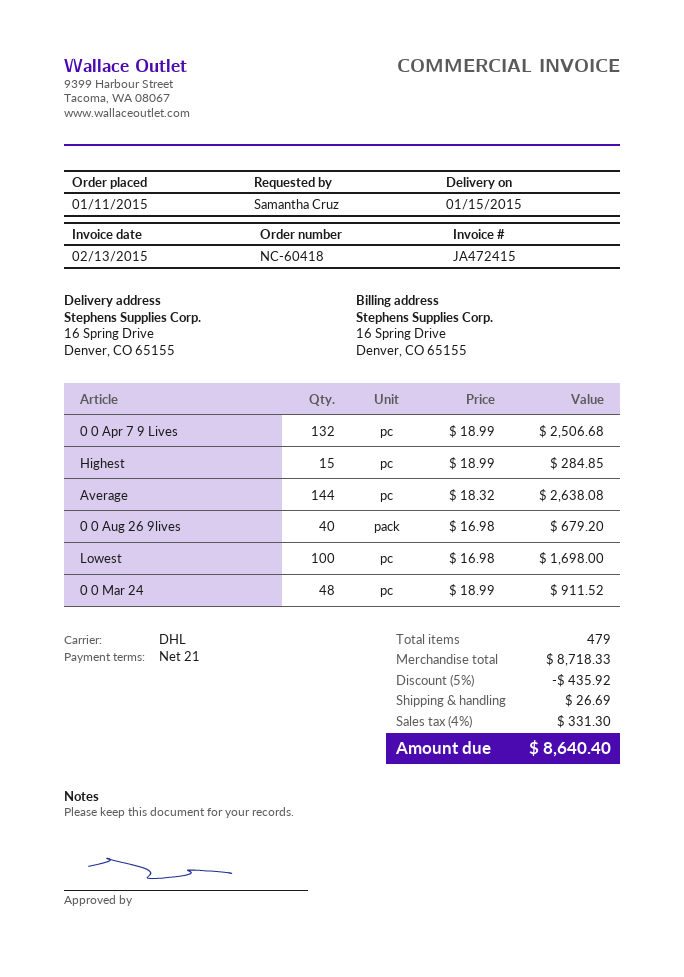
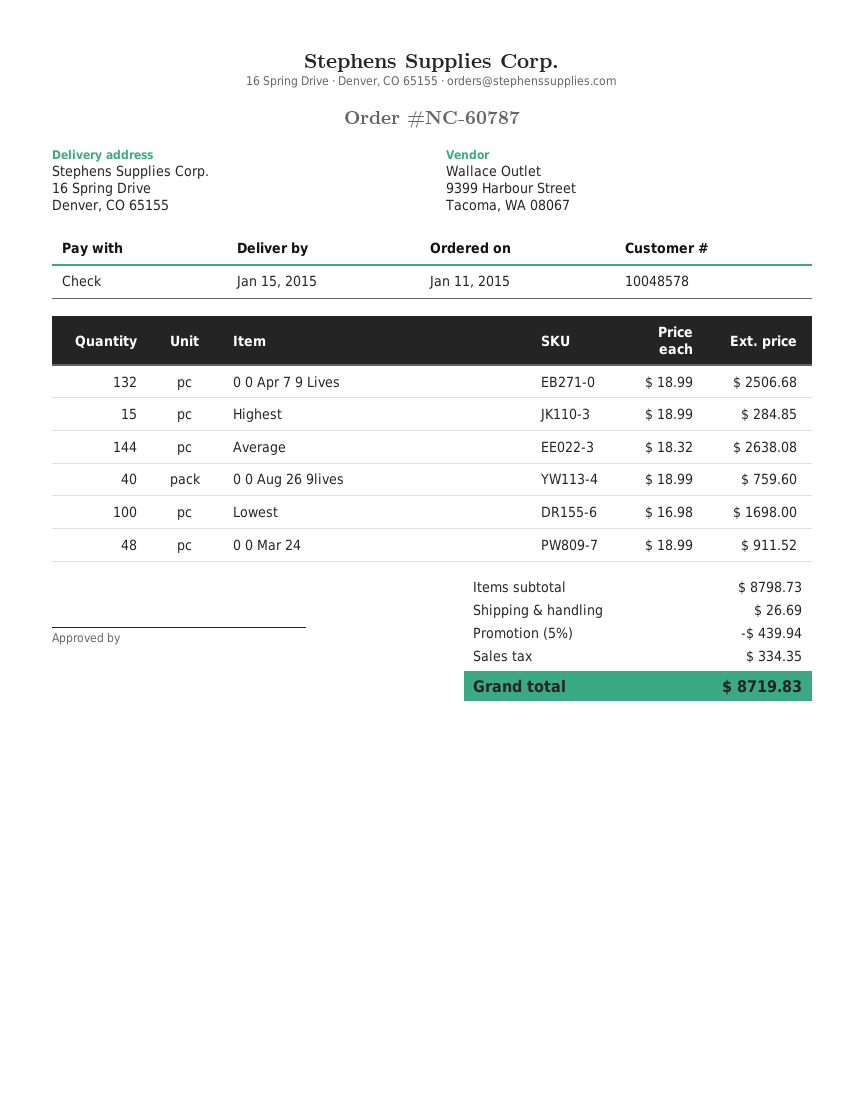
order number: NC-60418 -> NC-60787
0 0 Aug 26 9lives: 40 x 16.98 = 679.20 -> 40 x 18.99 = 759.60
subtotal: 8718.33 -> 8798.73
discount: 5% = 435.92 -> 5% = 439.94
tax: 331.30 -> 334.35
total: 8640.40 -> 8719.83

